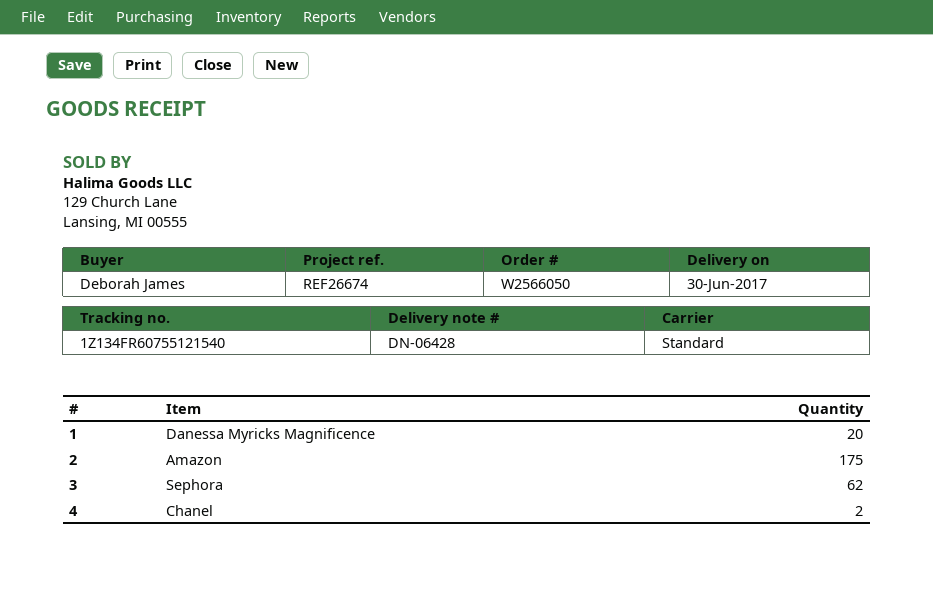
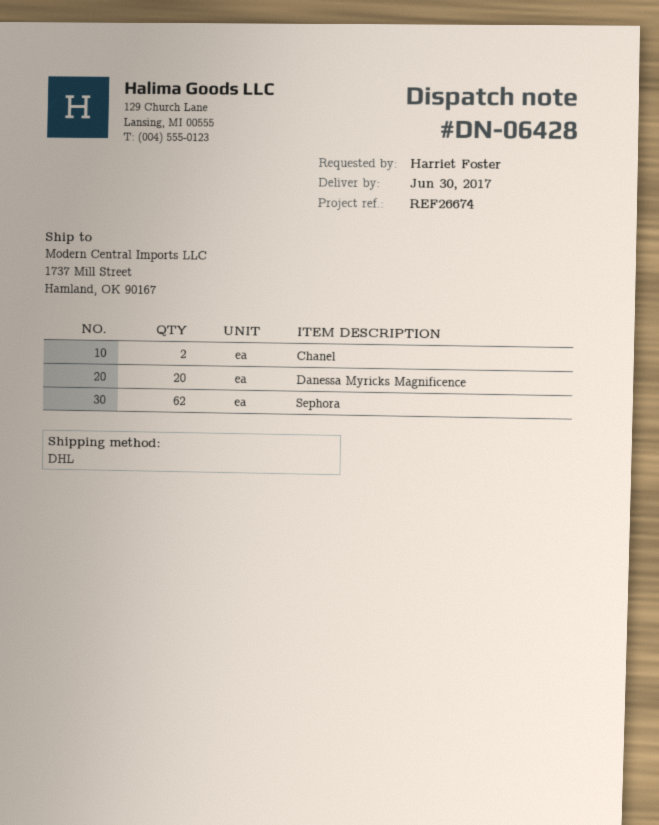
ordered by: Deborah James -> Harriet Foster
shipping method: standard -> DHL
Amazon: 175 -> none

